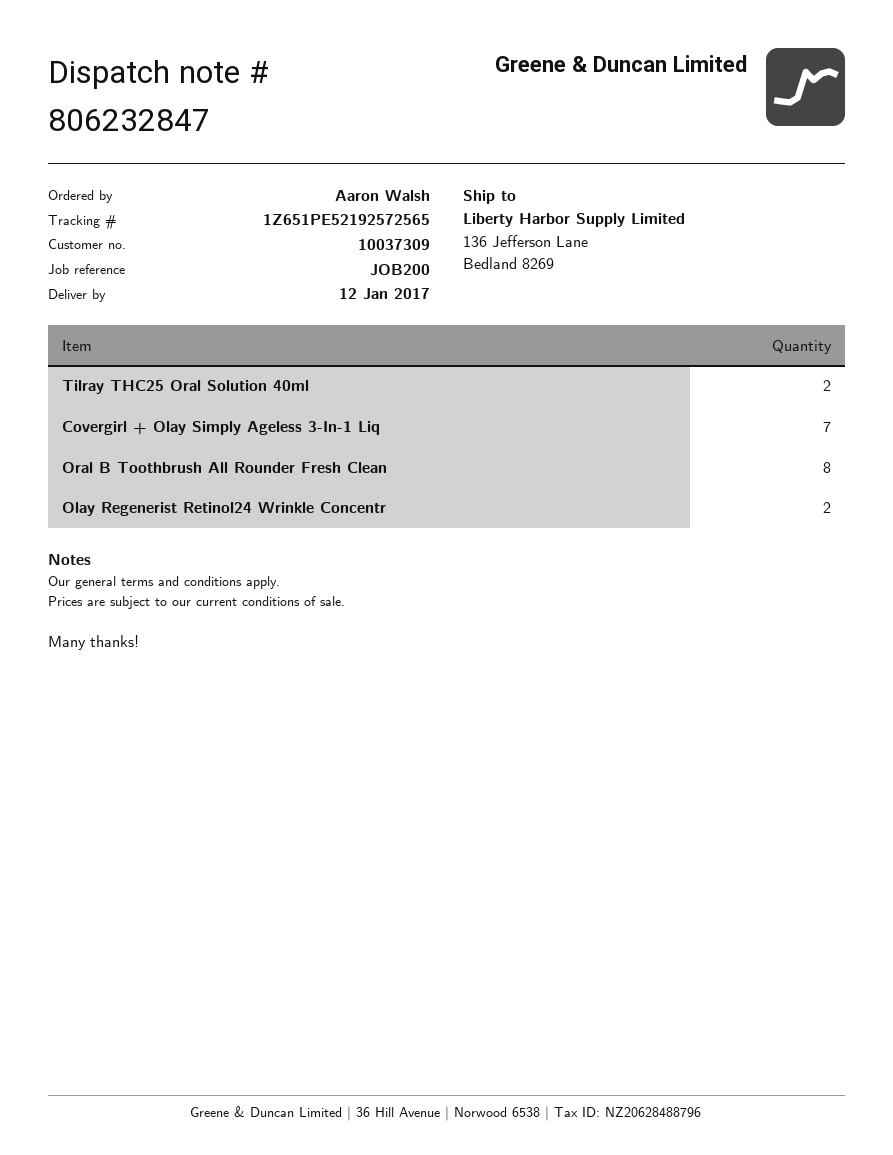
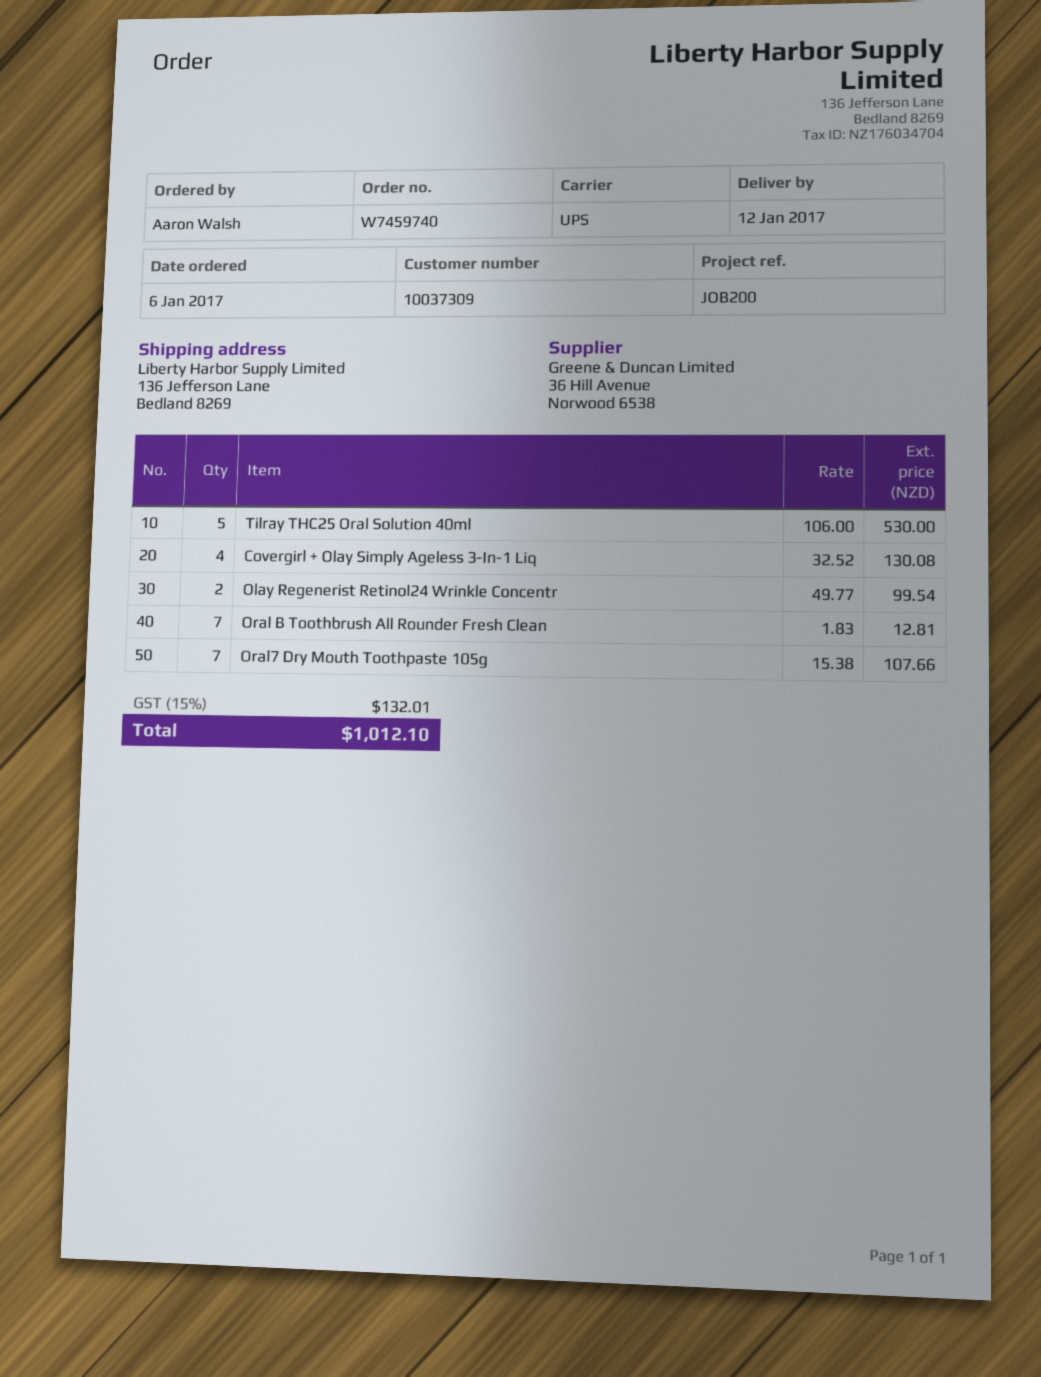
Tilray THC25 Oral Solution 40ml: 2 -> 5
Covergirl + Olay Simply Ageless 3-In-1 Liq: 7 -> 4
Oral B Toothbrush All Rounder Fresh Clean: 8 -> 7
Oral7 Dry Mouth Toothpaste 105g: none -> 7

